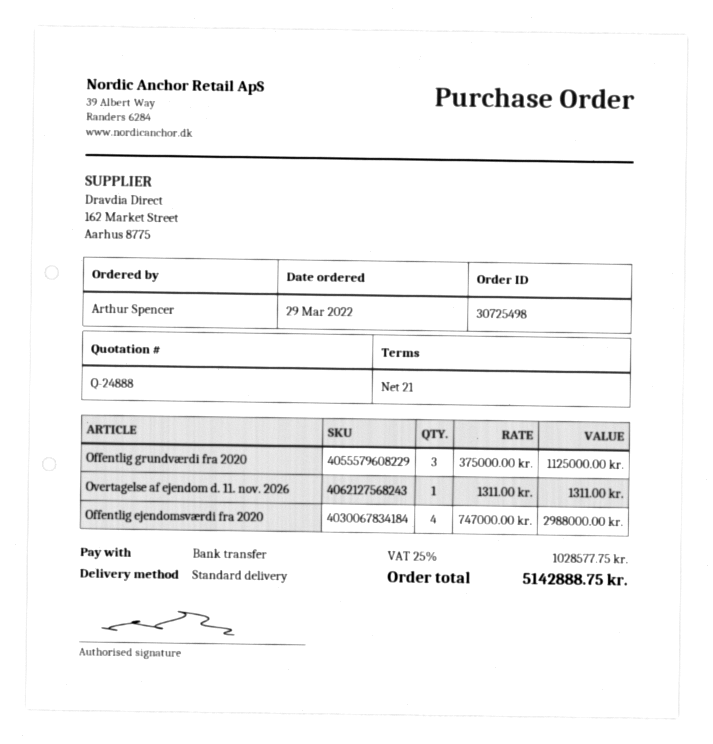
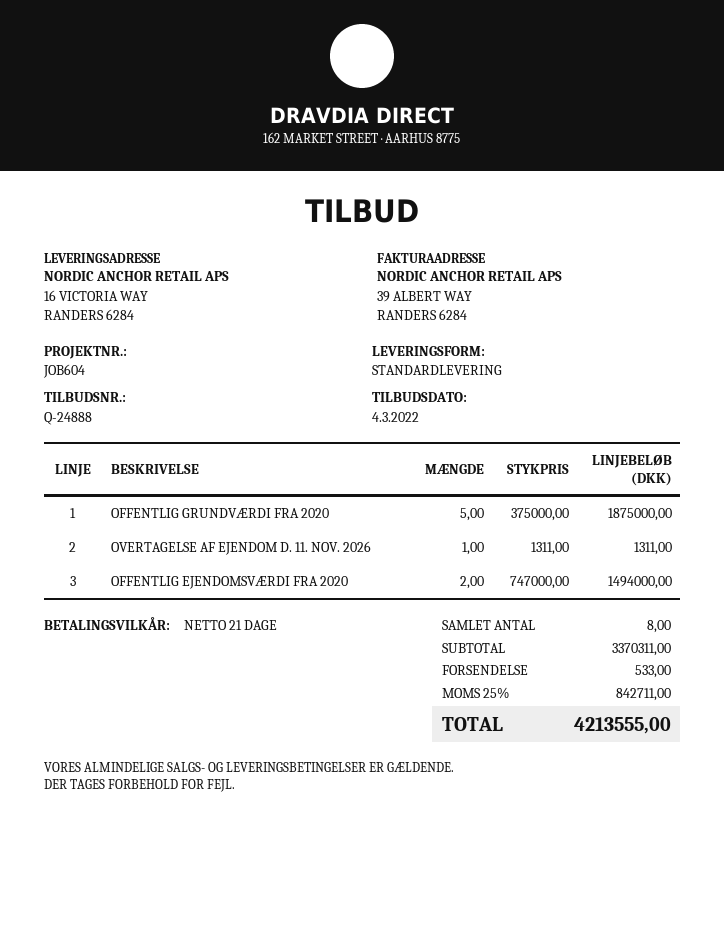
Offentlig grundværdi fra 2020: 3 x 375000.00 = 1125000.00 -> 5 x 375000.00 = 1875000.00
Offentlig ejendomsværdi fra 2020: 4 x 747000.00 = 2988000.00 -> 2 x 747000.00 = 1494000.00
shipping: none -> 533.00
tax: 25% = 1028577.75 -> 25% = 842711.00
total: 5142888.75 -> 4213555.00

